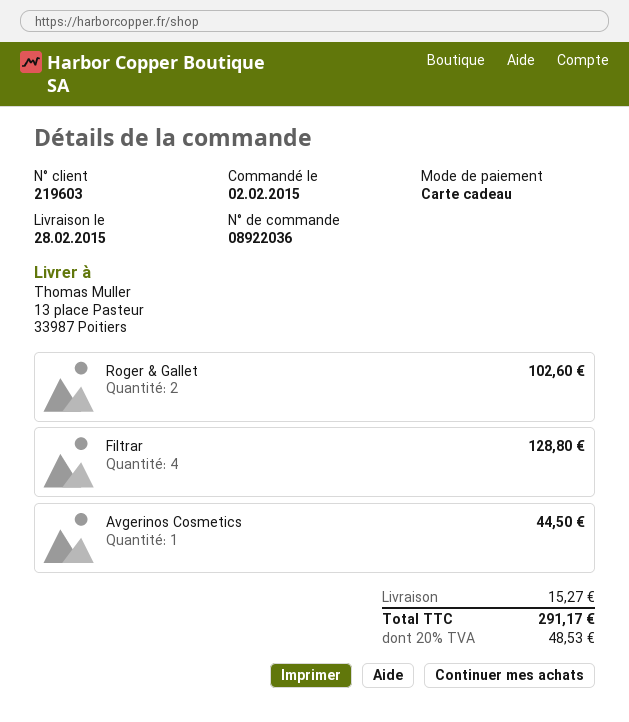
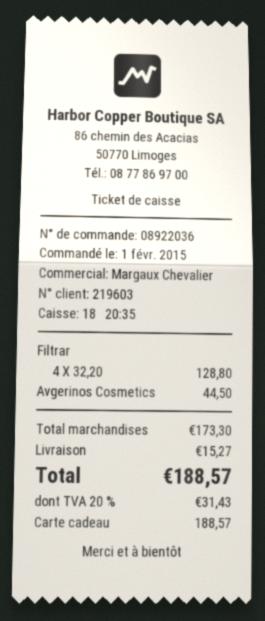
order date: 2015-02-02 -> 2015-02-01
Roger & Gallet: 2 for 102.60 -> none
tax: 20% = 48.53 -> 20% = 31.43
total: 291.17 -> 188.57

